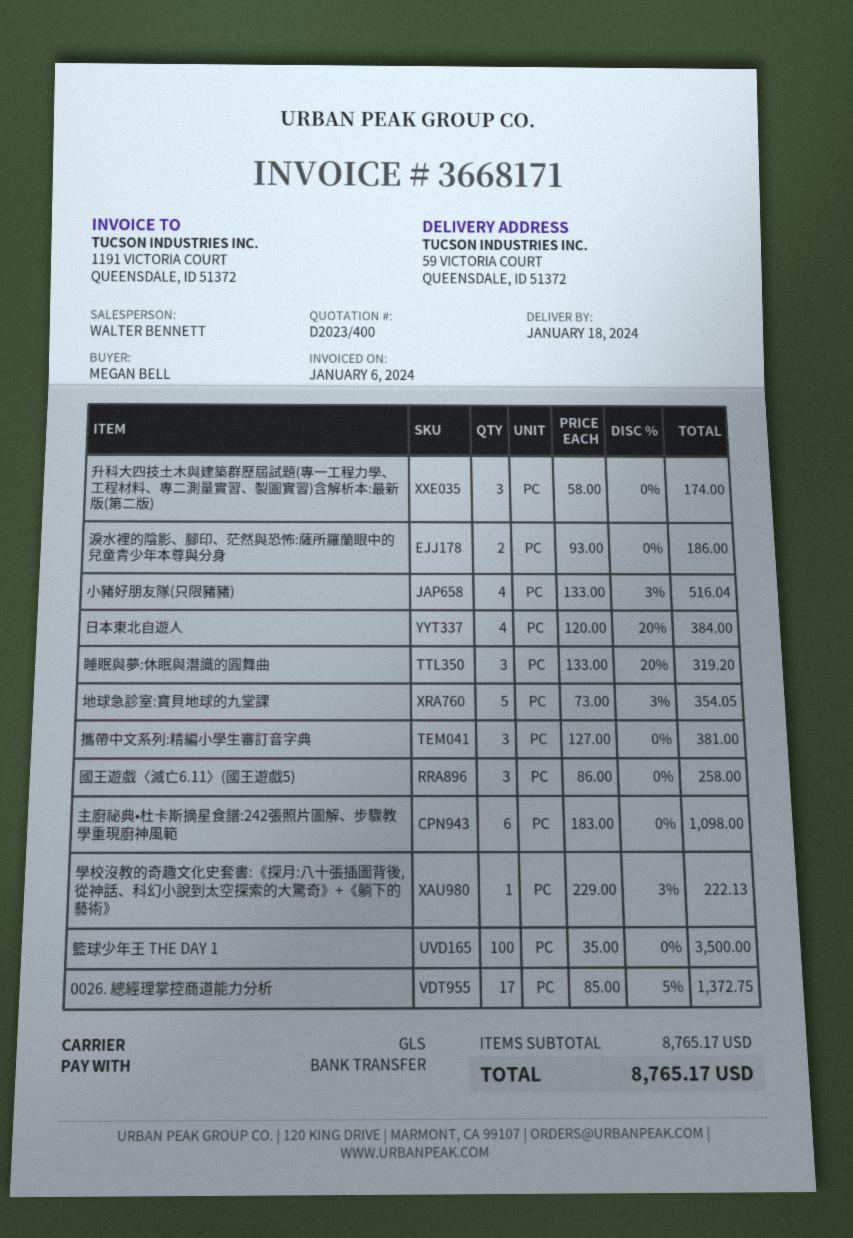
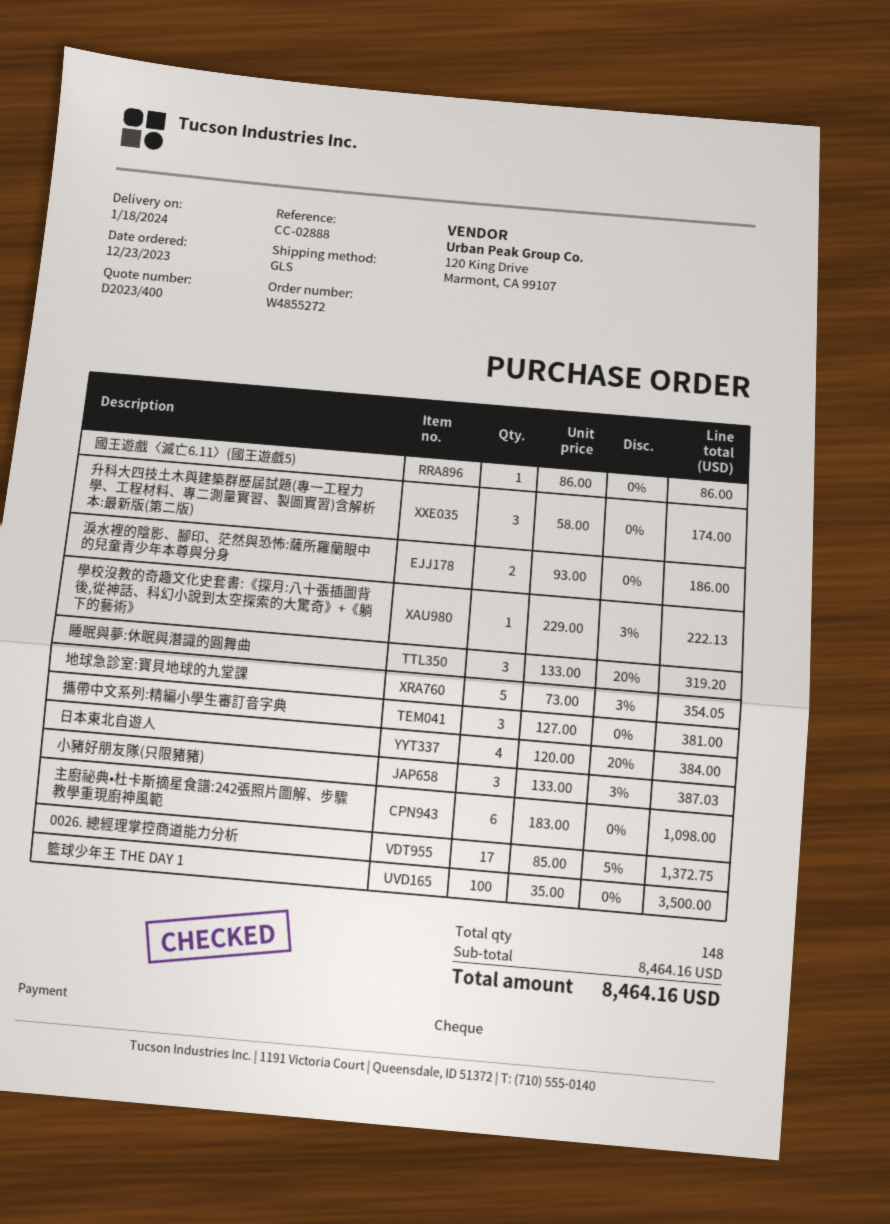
payment method: bank transfer -> cheque
小豬好朋友隊(只限豬豬): 4 x 133.00 - 3% = 516.04 -> 3 x 133.00 - 3% = 387.03
國王遊戲〈滅亡6.11〉(國王遊戲5): 3 x 86.00 = 258.00 -> 1 x 86.00 = 86.00
subtotal: 8765.17 -> 8464.16
total: 8765.17 -> 8464.16

